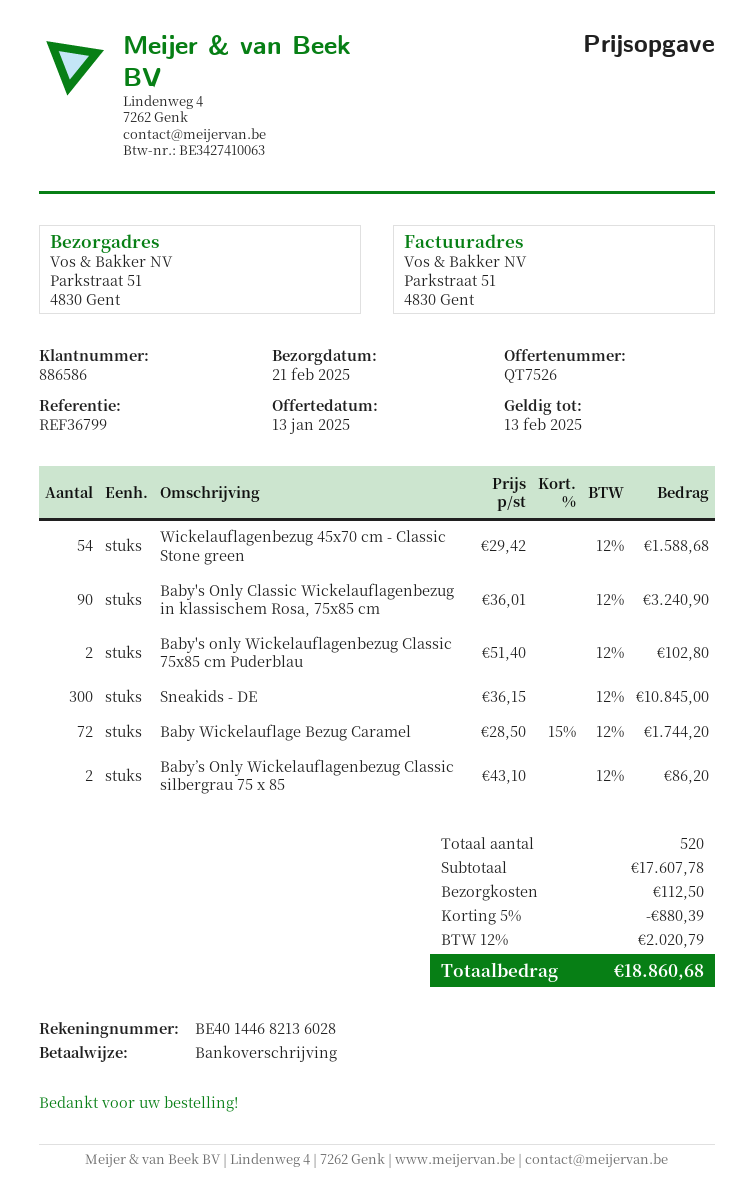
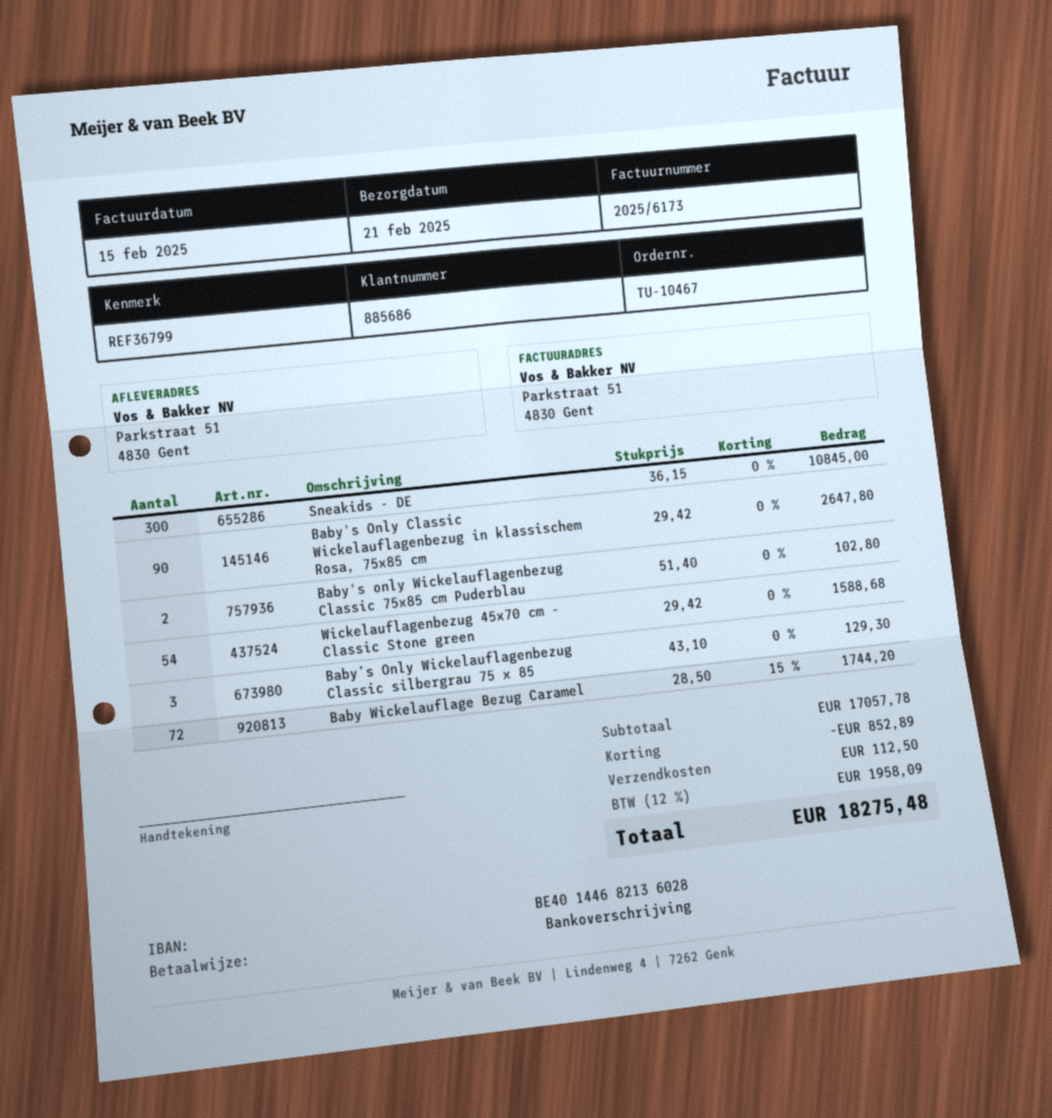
customer number: 886586 -> 885686
Baby's Only Classic Wickelauflagenbezug in klassischem Rosa, 75x85 cm: 90 x 36.01 = 3240.90 -> 90 x 29.42 = 2647.80
Baby’s Only Wickelauflagenbezug Classic silbergrau 75 x 85: 2 x 43.10 = 86.20 -> 3 x 43.10 = 129.30
subtotal: 17607.78 -> 17057.78
discount: 880.39 -> 852.89
tax: 12% = 2020.79 -> 12% = 1958.09
total: 18860.68 -> 18275.48

